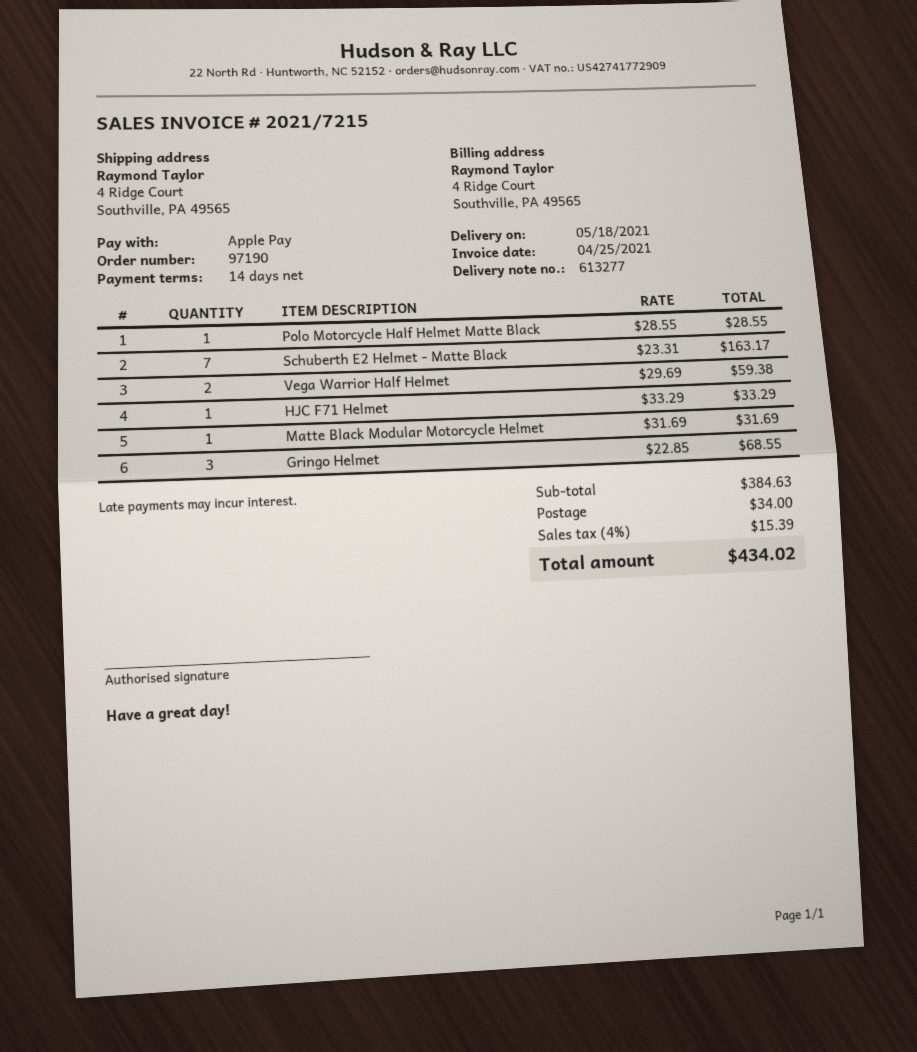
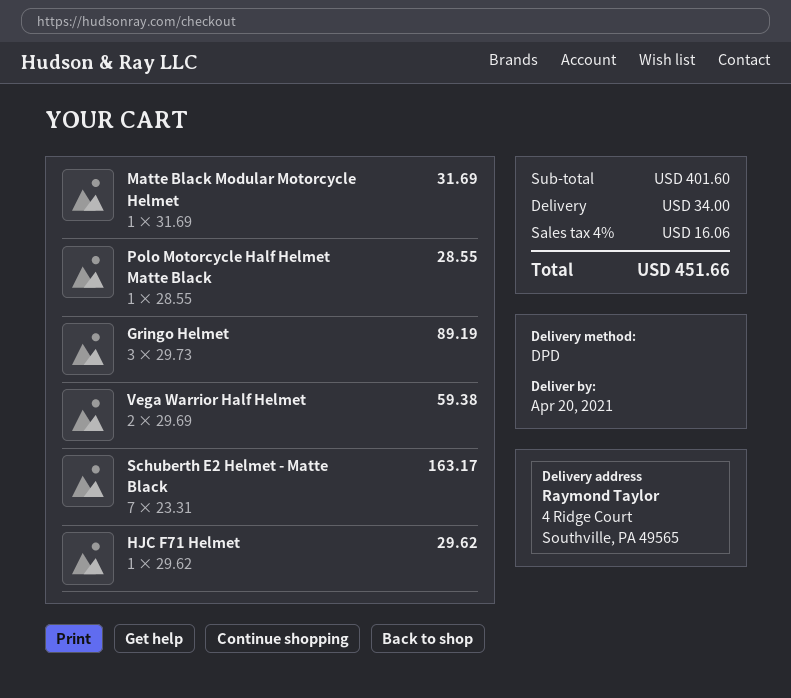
delivery date: 2021-05-18 -> 2021-04-20
HJC F71 Helmet: 1 x 33.29 = 33.29 -> 1 x 29.62 = 29.62
Gringo Helmet: 3 x 22.85 = 68.55 -> 3 x 29.73 = 89.19
subtotal: 384.63 -> 401.60
tax: 4% = 15.39 -> 4% = 16.06
total: 434.02 -> 451.66

